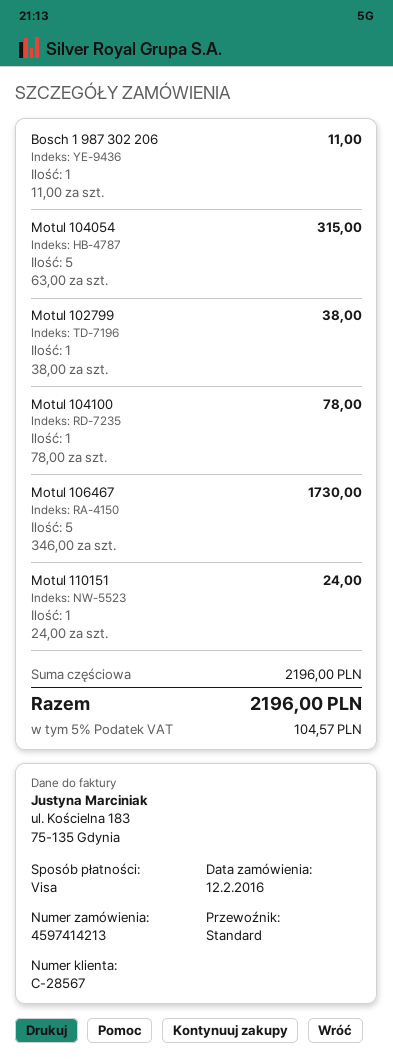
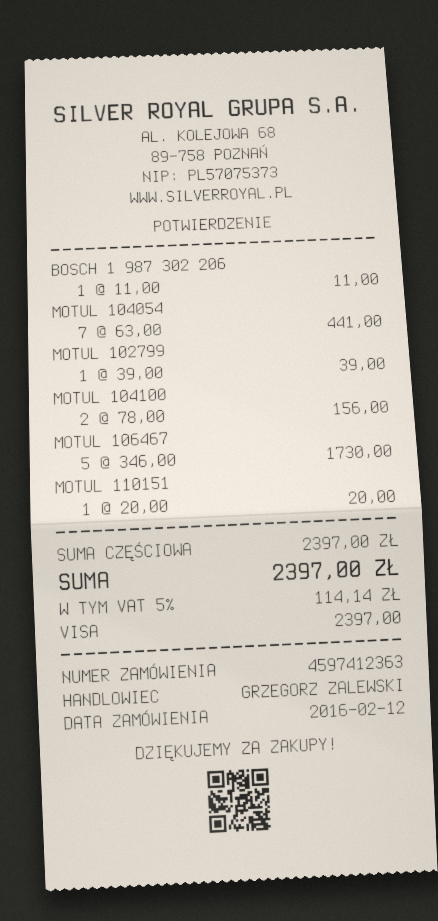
order number: 4597414213 -> 4597412363
Motul 104054: 5 x 63.00 = 315.00 -> 7 x 63.00 = 441.00
Motul 102799: 1 x 38.00 = 38.00 -> 1 x 39.00 = 39.00
Motul 104100: 1 x 78.00 = 78.00 -> 2 x 78.00 = 156.00
Motul 110151: 1 x 24.00 = 24.00 -> 1 x 20.00 = 20.00
subtotal: 2196.00 -> 2397.00
tax: 5% = 104.57 -> 5% = 114.14
total: 2196.00 -> 2397.00

